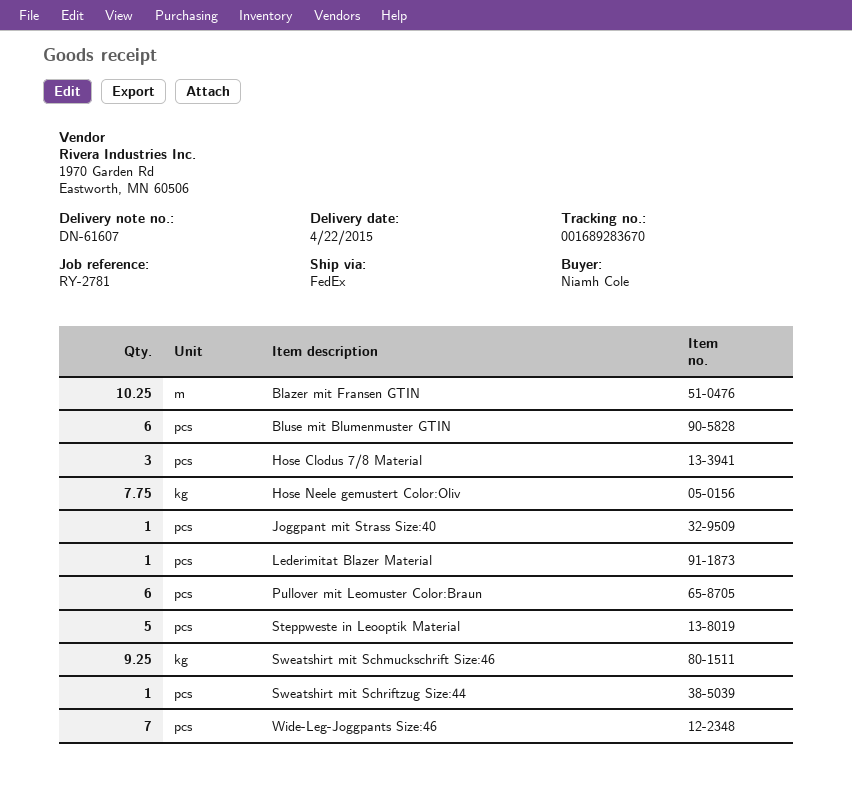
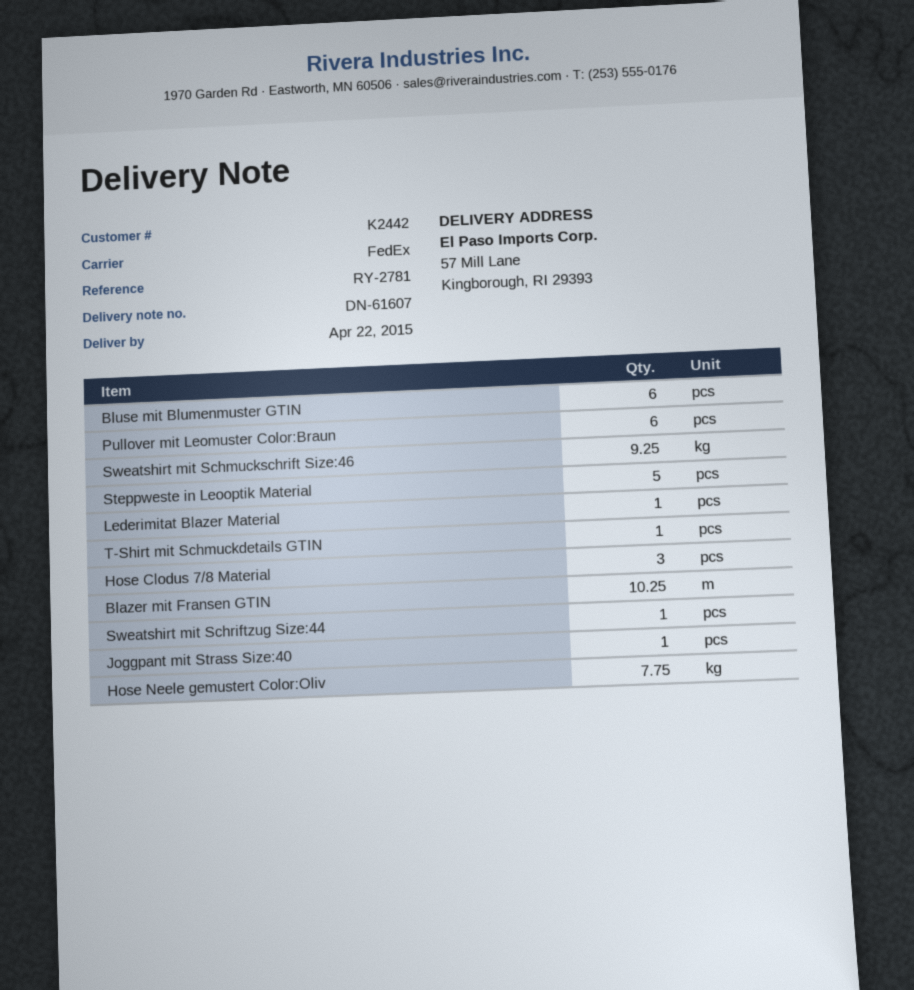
Wide-Leg-Joggpants Size:46: 7 -> none
T-Shirt mit Schmuckdetails GTIN: none -> 1

